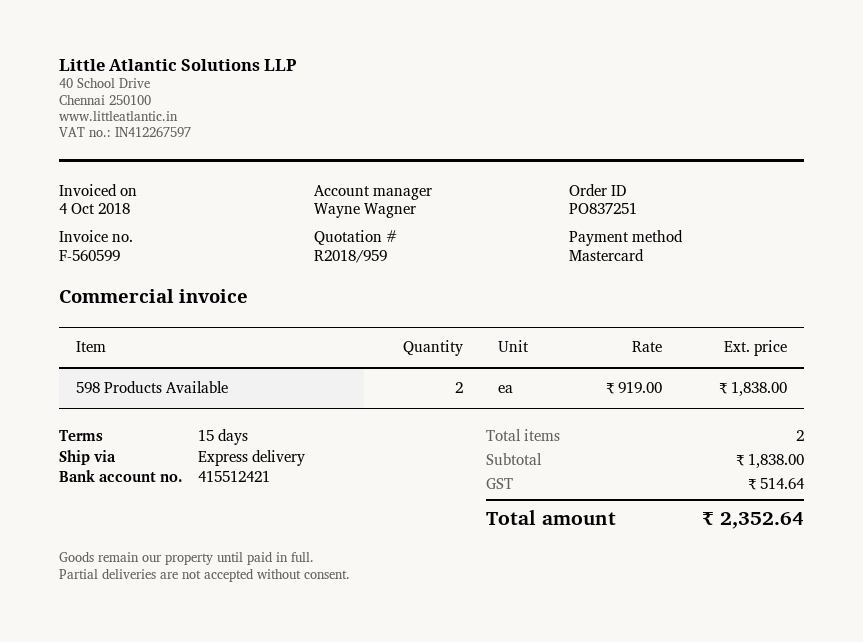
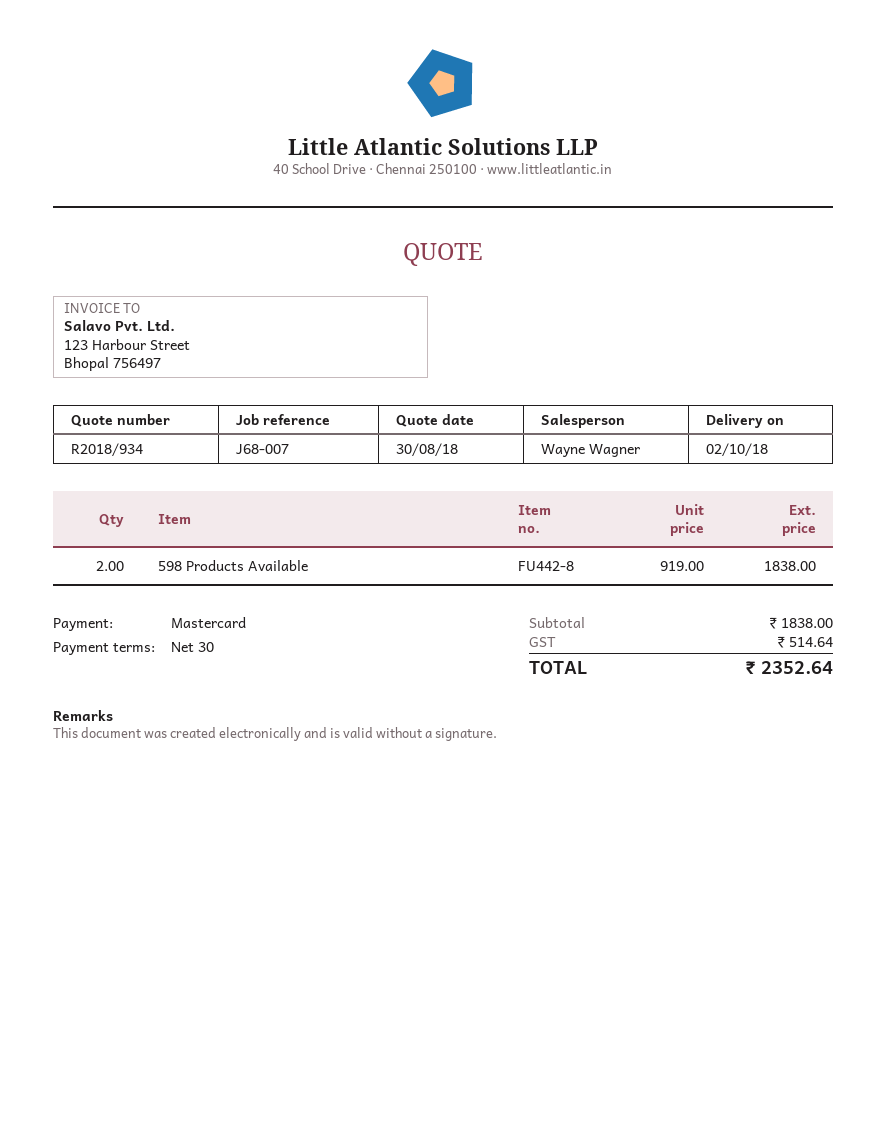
quote number: R2018/959 -> R2018/934
payment terms: 15 days -> 30 days

